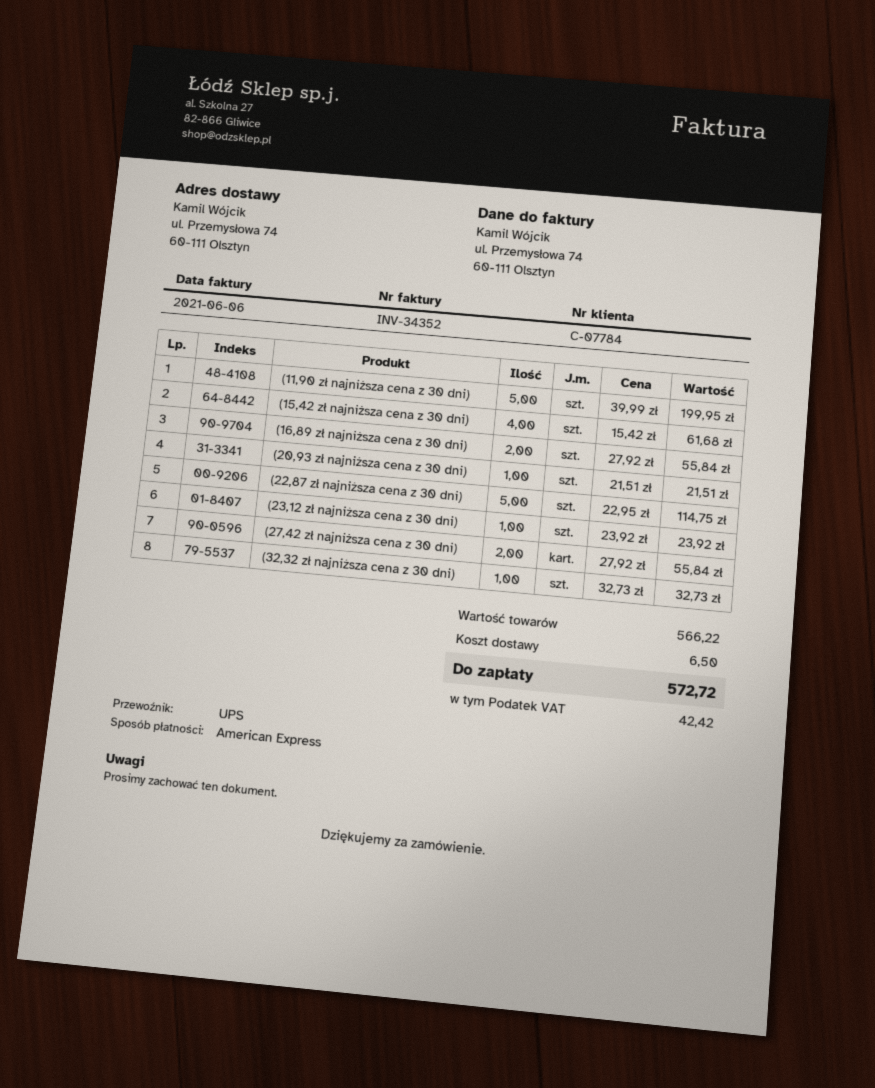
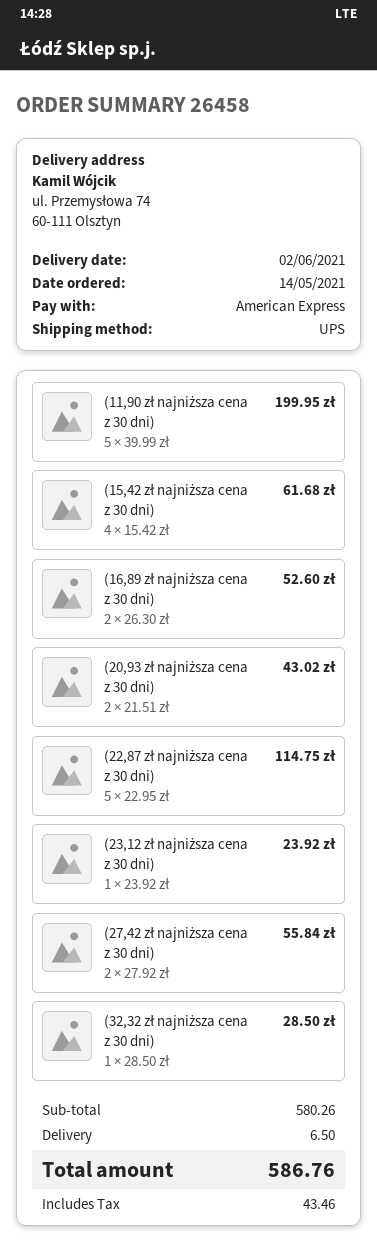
(16,89 zł najniższa cena z 30 dni): 2 x 27.92 = 55.84 -> 2 x 26.30 = 52.60
(20,93 zł najniższa cena z 30 dni): 1 x 21.51 = 21.51 -> 2 x 21.51 = 43.02
(32,32 zł najniższa cena z 30 dni): 1 x 32.73 = 32.73 -> 1 x 28.50 = 28.50
subtotal: 566.22 -> 580.26
tax: 42.42 -> 43.46
total: 572.72 -> 586.76

